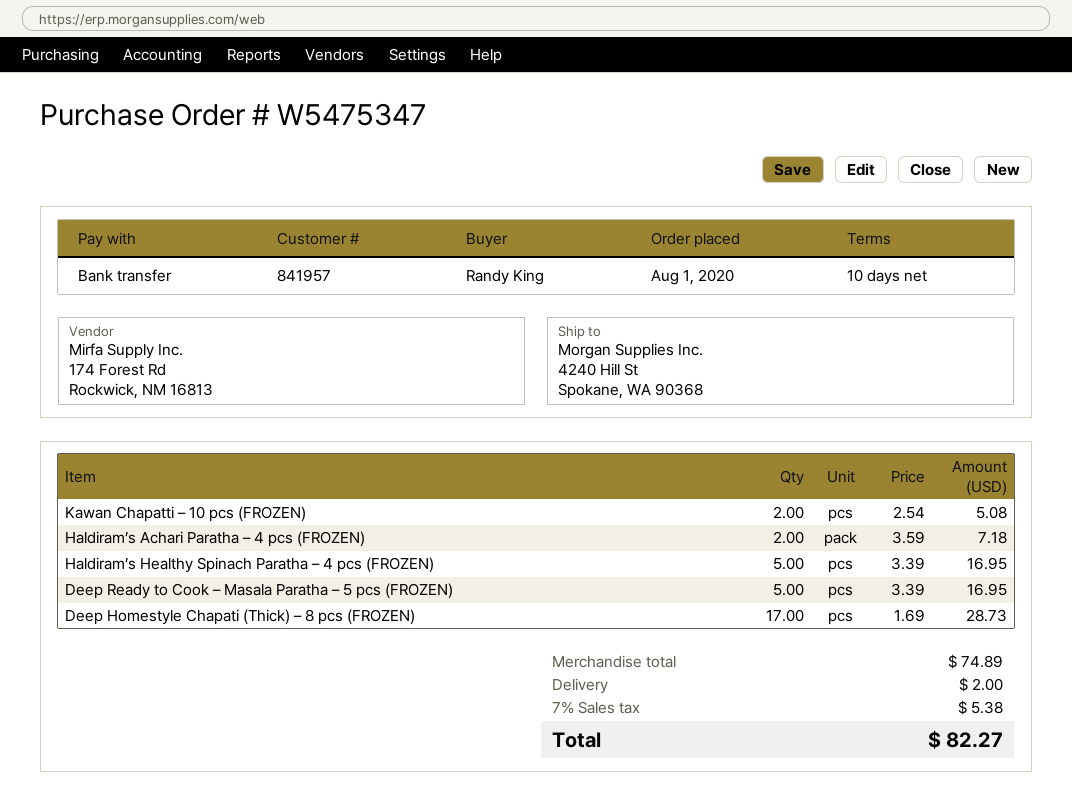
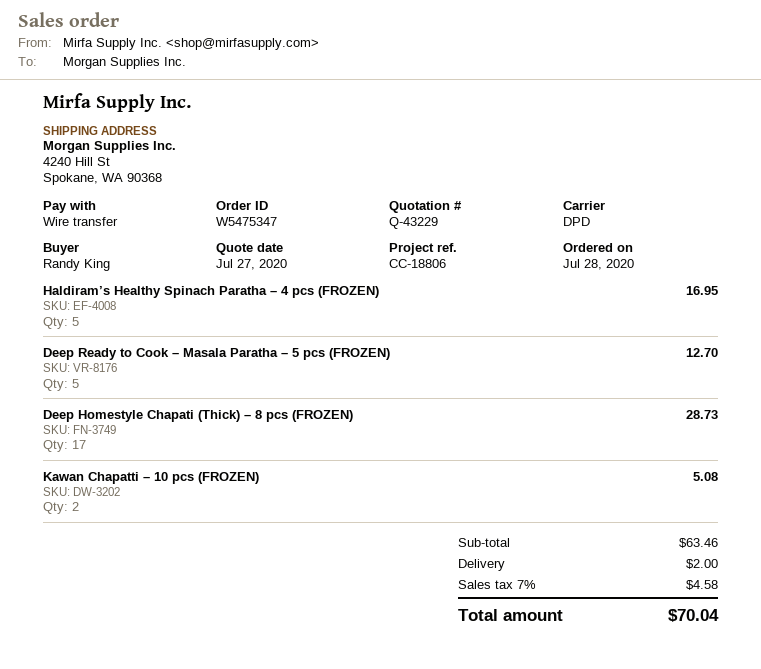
order date: 2020-08-01 -> 2020-07-28
Haldiram’s Achari Paratha – 4 pcs (FROZEN): 2 for 7.18 -> none
Deep Ready to Cook – Masala Paratha – 5 pcs (FROZEN): 5 for 16.95 -> 5 for 12.70
subtotal: 74.89 -> 63.46
tax: 7% = 5.38 -> 7% = 4.58
total: 82.27 -> 70.04

